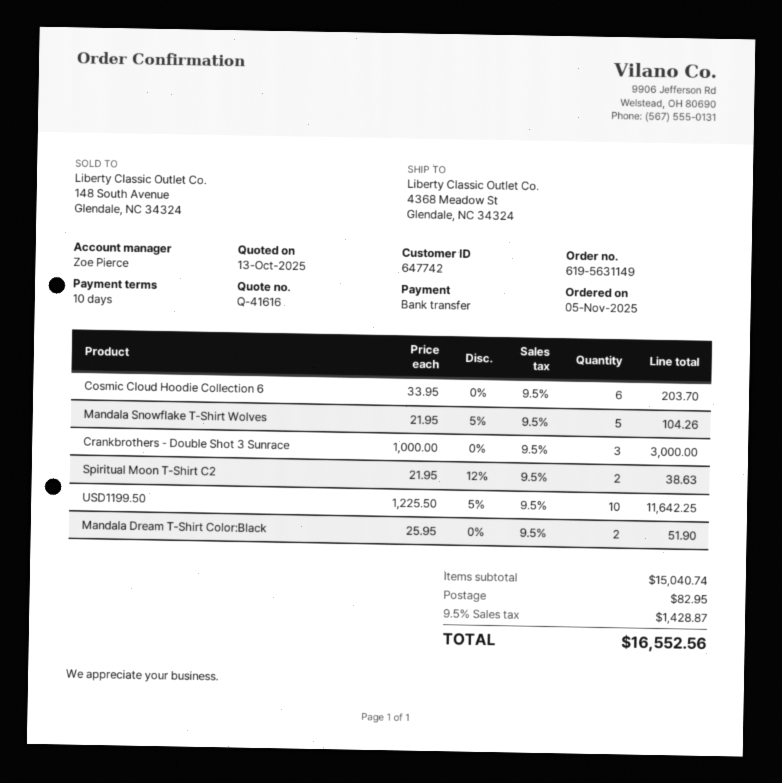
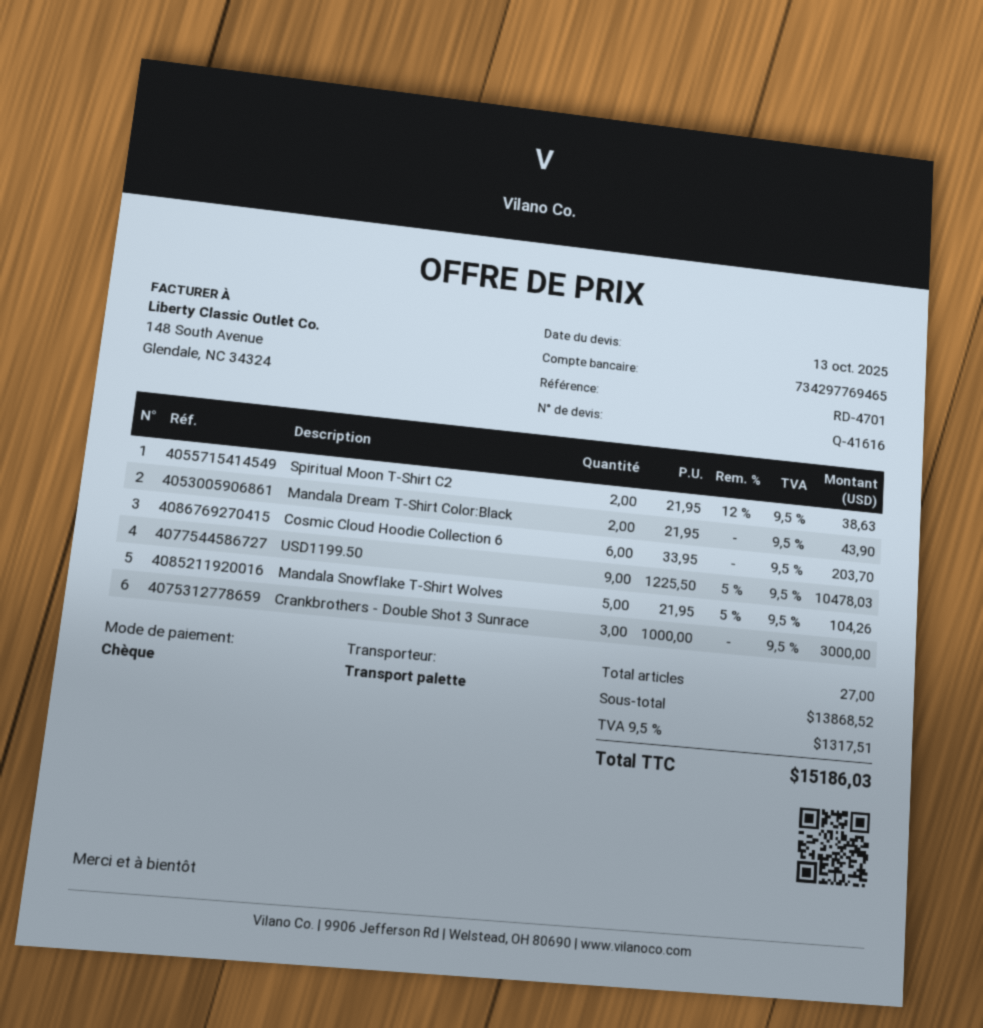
payment method: bank transfer -> cheque
USD1199.50: 10 x 1225.50 - 5% = 11642.25 -> 9 x 1225.50 - 5% = 10478.03
Mandala Dream T-Shirt Color:Black: 2 x 25.95 = 51.90 -> 2 x 21.95 = 43.90
subtotal: 15040.74 -> 13868.52
shipping: 82.95 -> none
tax: 9.5% = 1428.87 -> 9.5% = 1317.51
total: 16552.56 -> 15186.03

